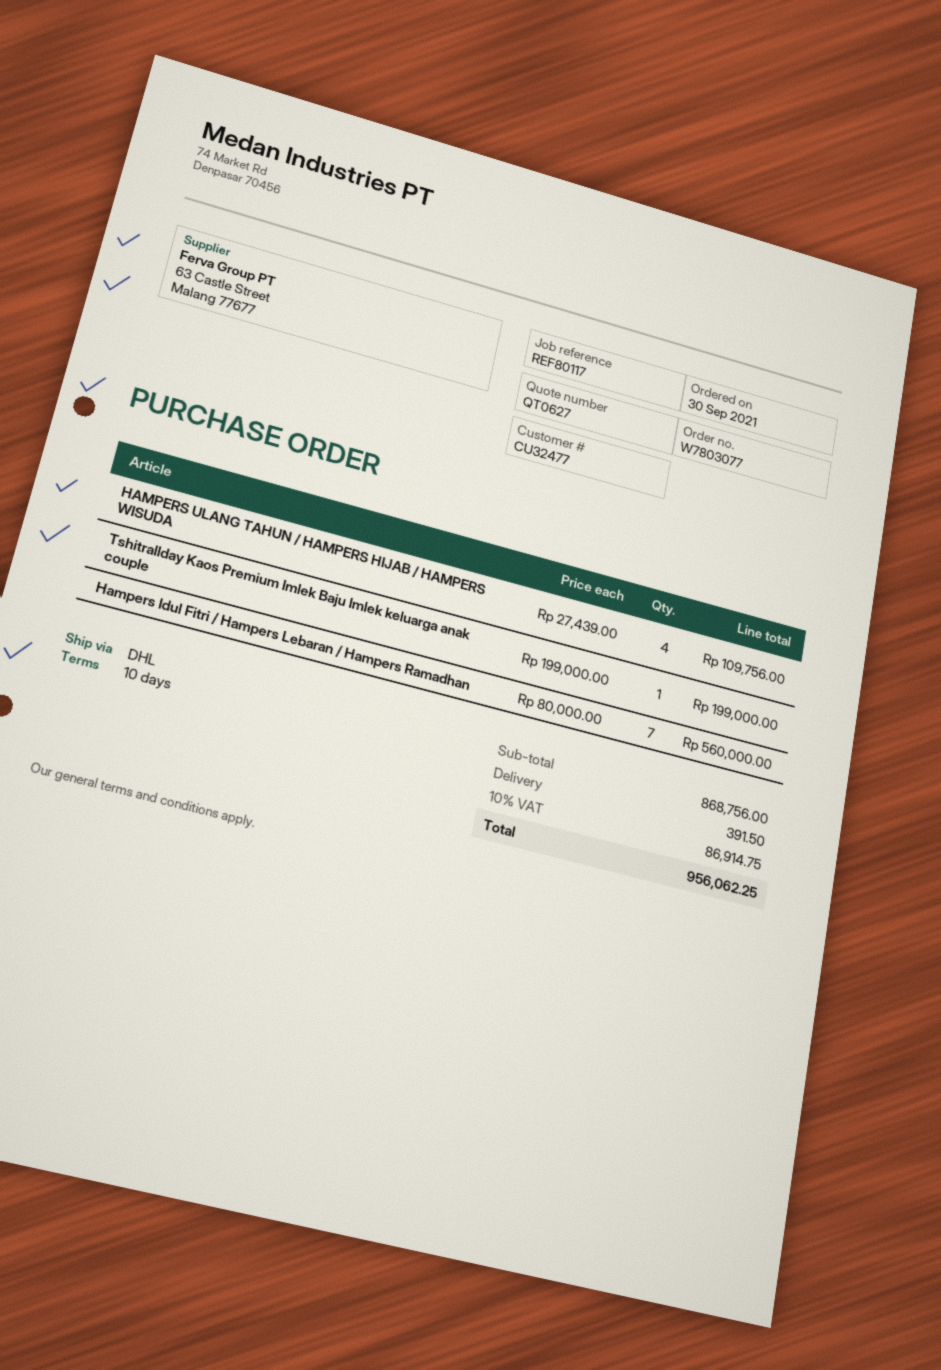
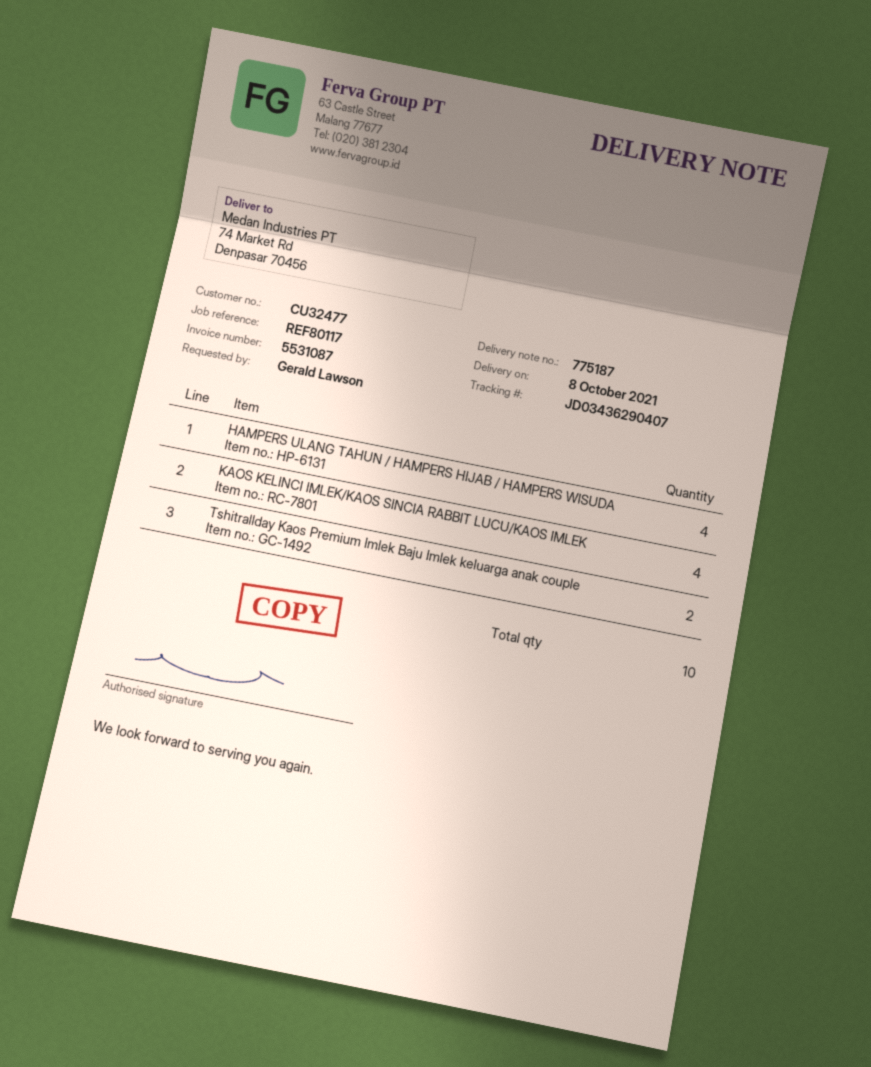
Tshitrallday Kaos Premium Imlek Baju Imlek keluarga anak couple: 1 -> 2
Hampers Idul Fitri / Hampers Lebaran / Hampers Ramadhan: 7 -> none
KAOS KELINCI IMLEK/KAOS SINCIA RABBIT LUCU/KAOS IMLEK: none -> 4

